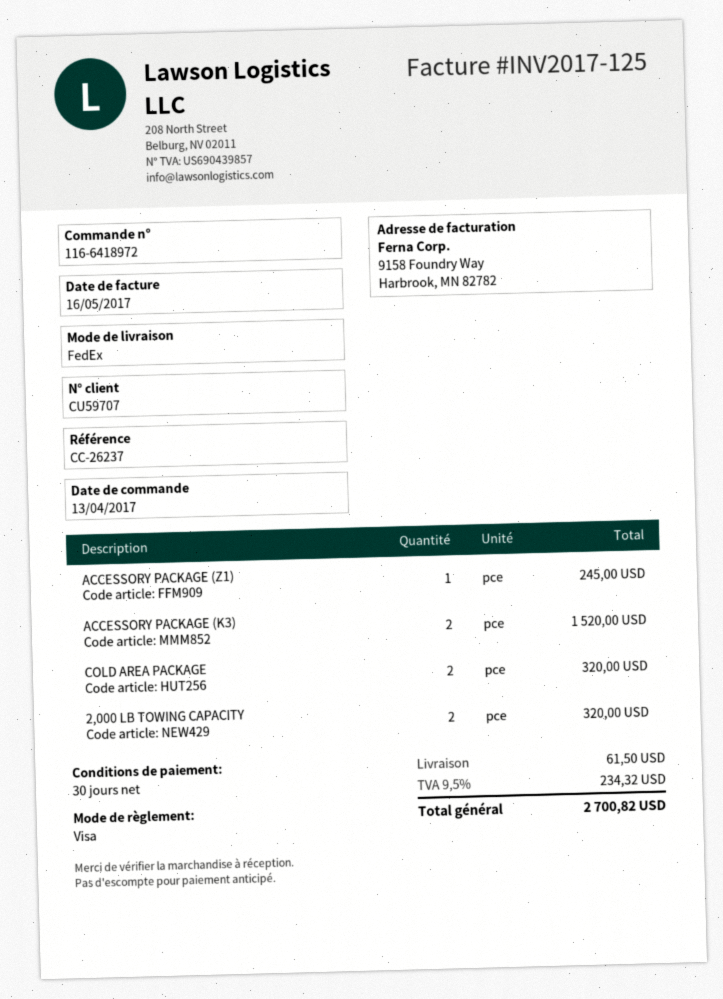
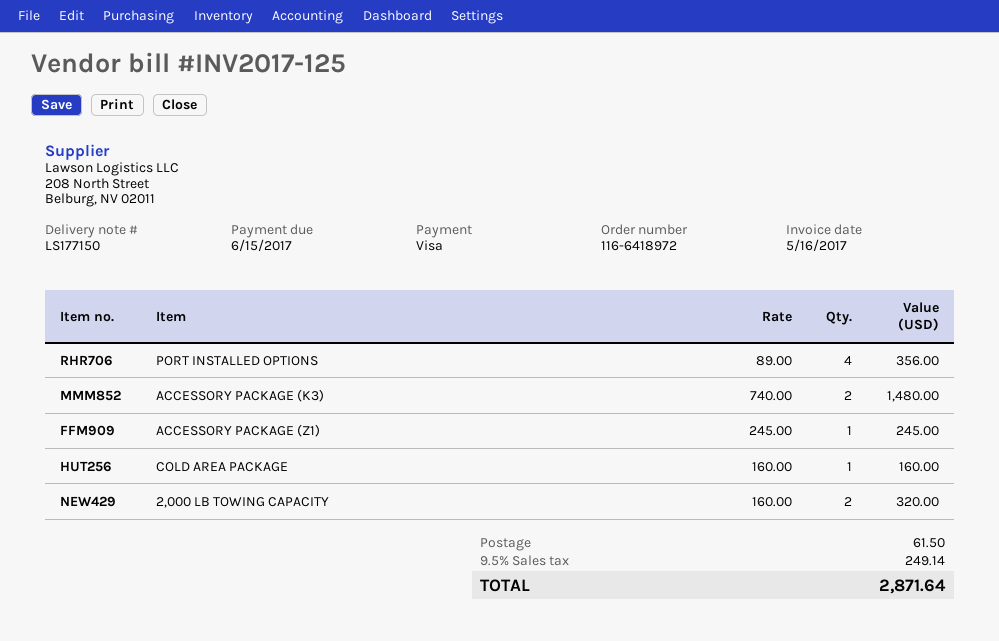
ACCESSORY PACKAGE (K3): 2 for 1520.00 -> 2 for 1480.00
COLD AREA PACKAGE: 2 for 320.00 -> 1 for 160.00
PORT INSTALLED OPTIONS: none -> 4 for 356.00
tax: 9.5% = 234.32 -> 9.5% = 249.14
total: 2700.82 -> 2871.64

